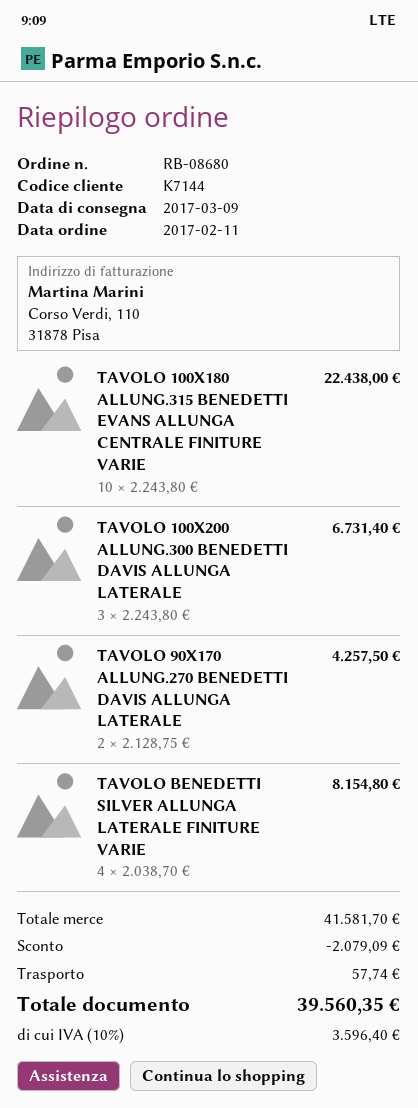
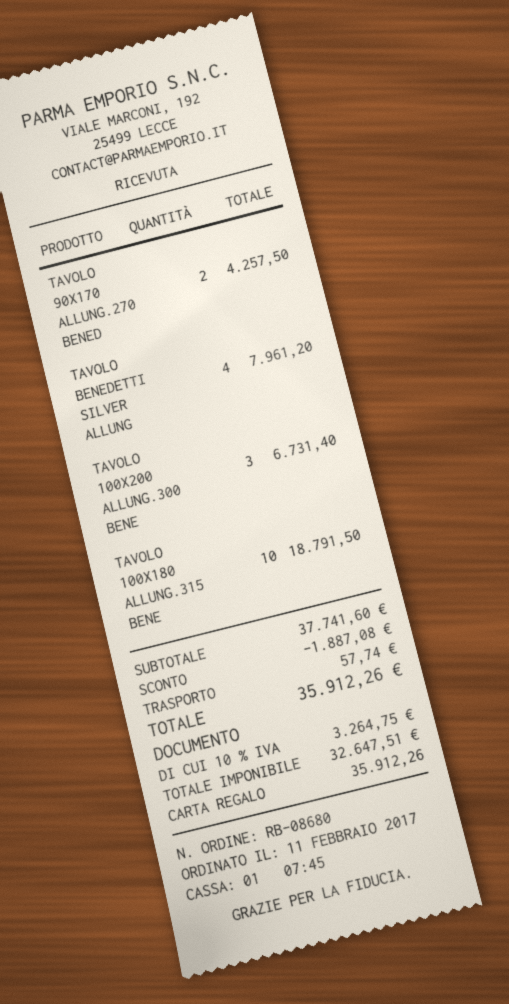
TAVOLO 100X180 ALLUNG.315 BENEDETTI EVANS ALLUNGA CENTRALE FINITURE VARIE: 10 for 22438.00 -> 10 for 18791.50
TAVOLO BENEDETTI SILVER ALLUNGA LATERALE FINITURE VARIE: 4 for 8154.80 -> 4 for 7961.20
subtotal: 41581.70 -> 37741.60
discount: 2079.09 -> 1887.08
tax: 10% = 3596.40 -> 10% = 3264.75
total: 39560.35 -> 35912.26

